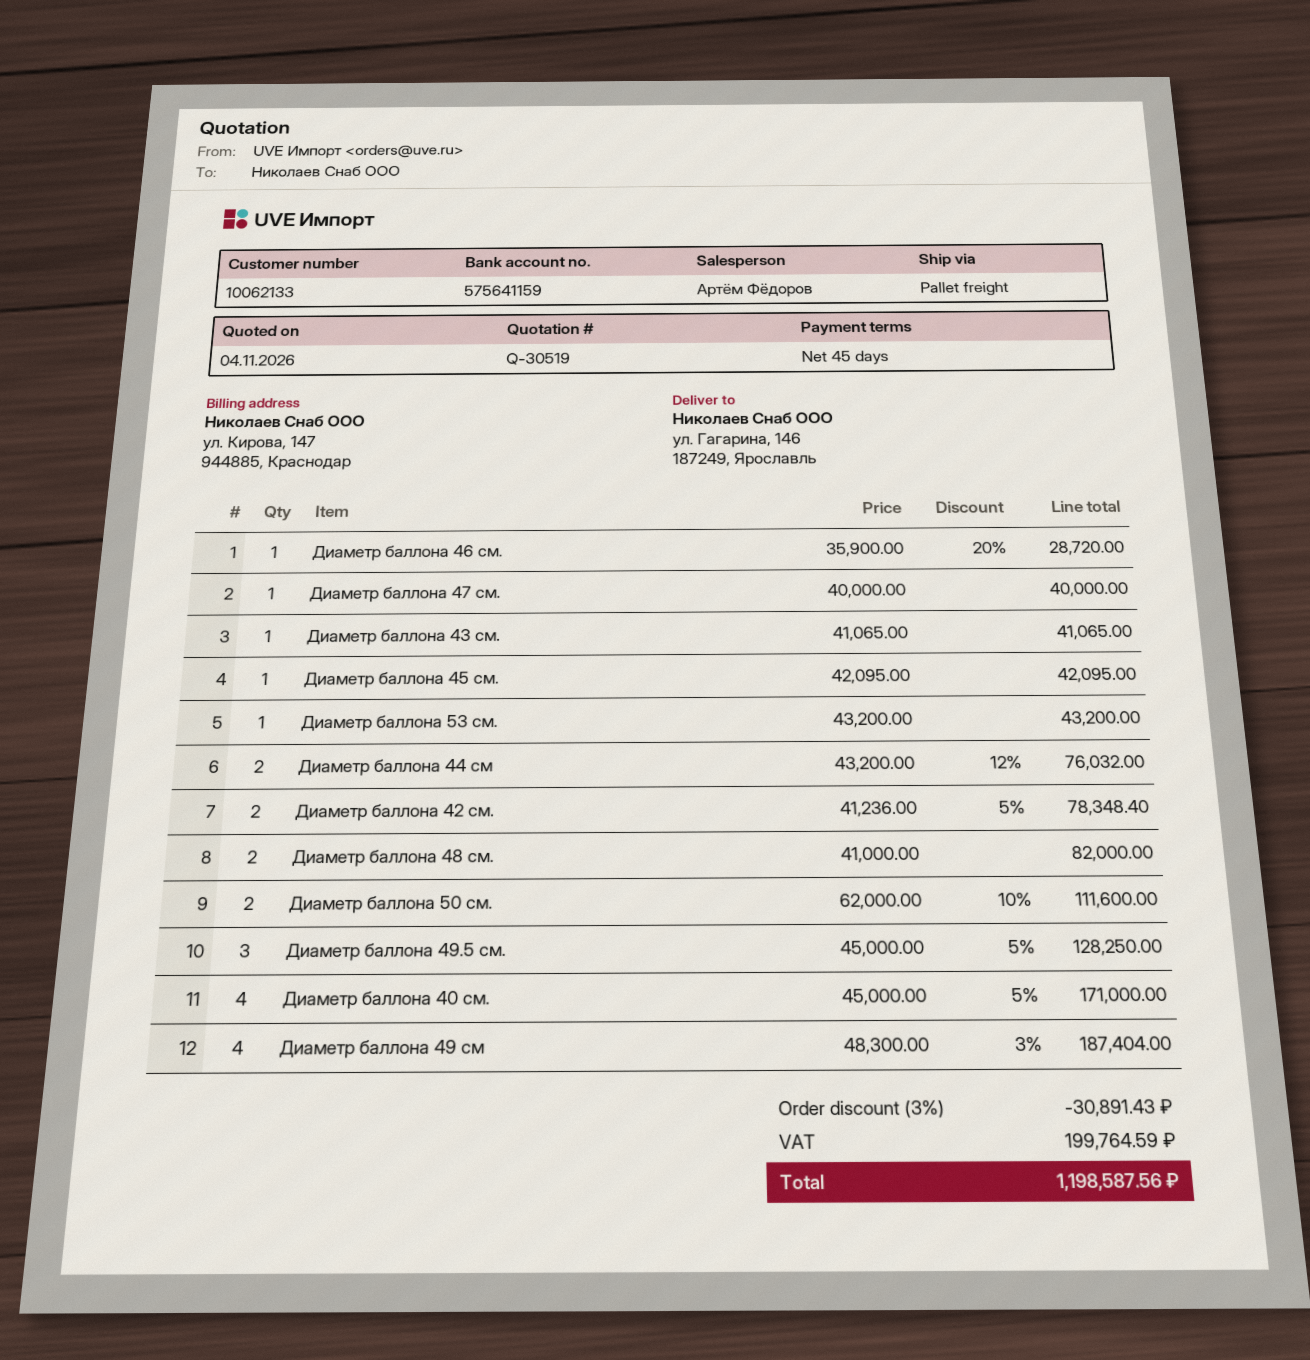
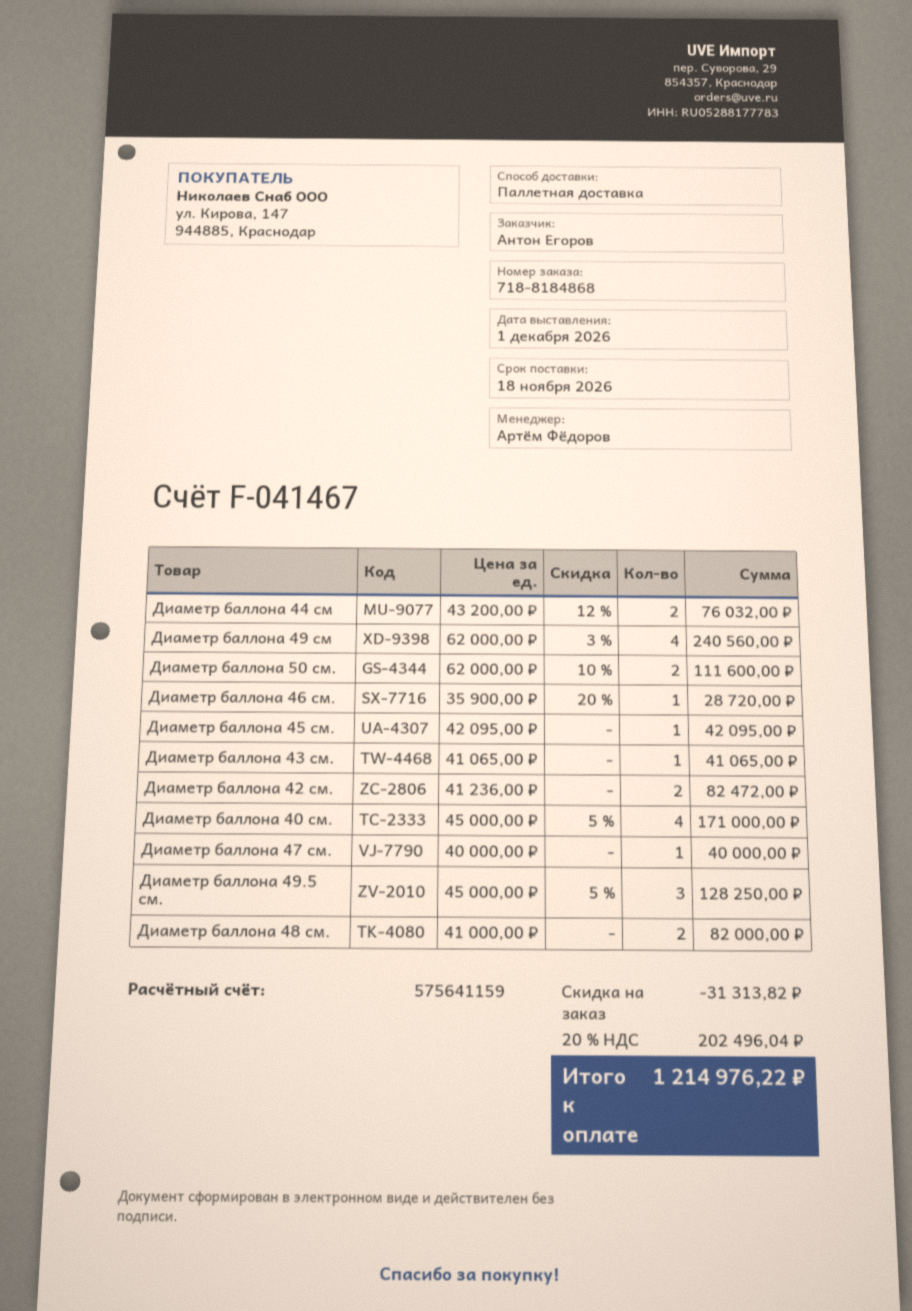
Диаметр баллона 53 см.: 1 x 43200.00 = 43200.00 -> none
Диаметр баллона 42 см.: 2 x 41236.00 - 5% = 78348.40 -> 2 x 41236.00 = 82472.00
Диаметр баллона 49 см: 4 x 48300.00 - 3% = 187404.00 -> 4 x 62000.00 - 3% = 240560.00
discount: 30891.43 -> 31313.82
tax: 199764.59 -> 202496.04
total: 1198587.56 -> 1214976.22

